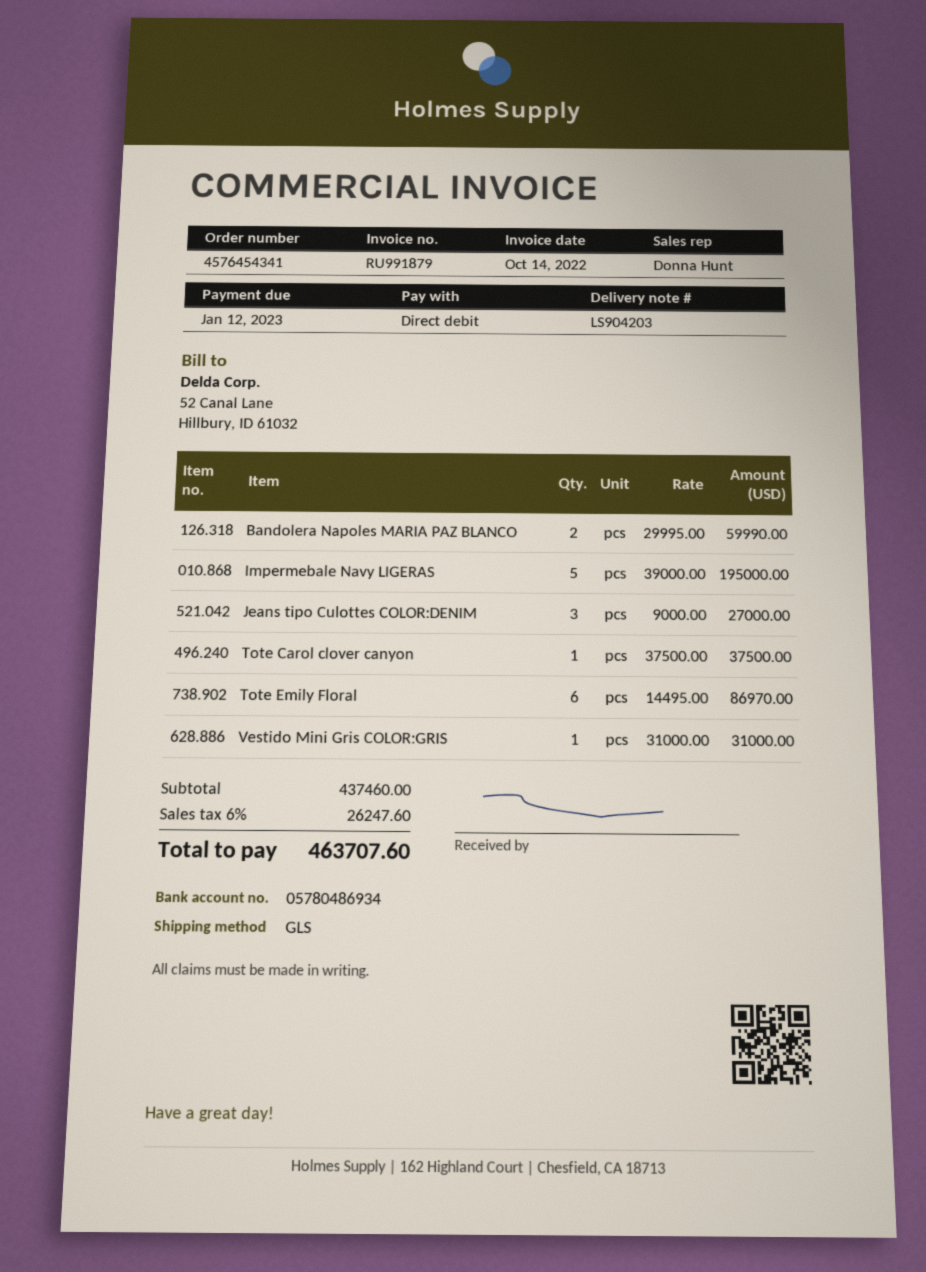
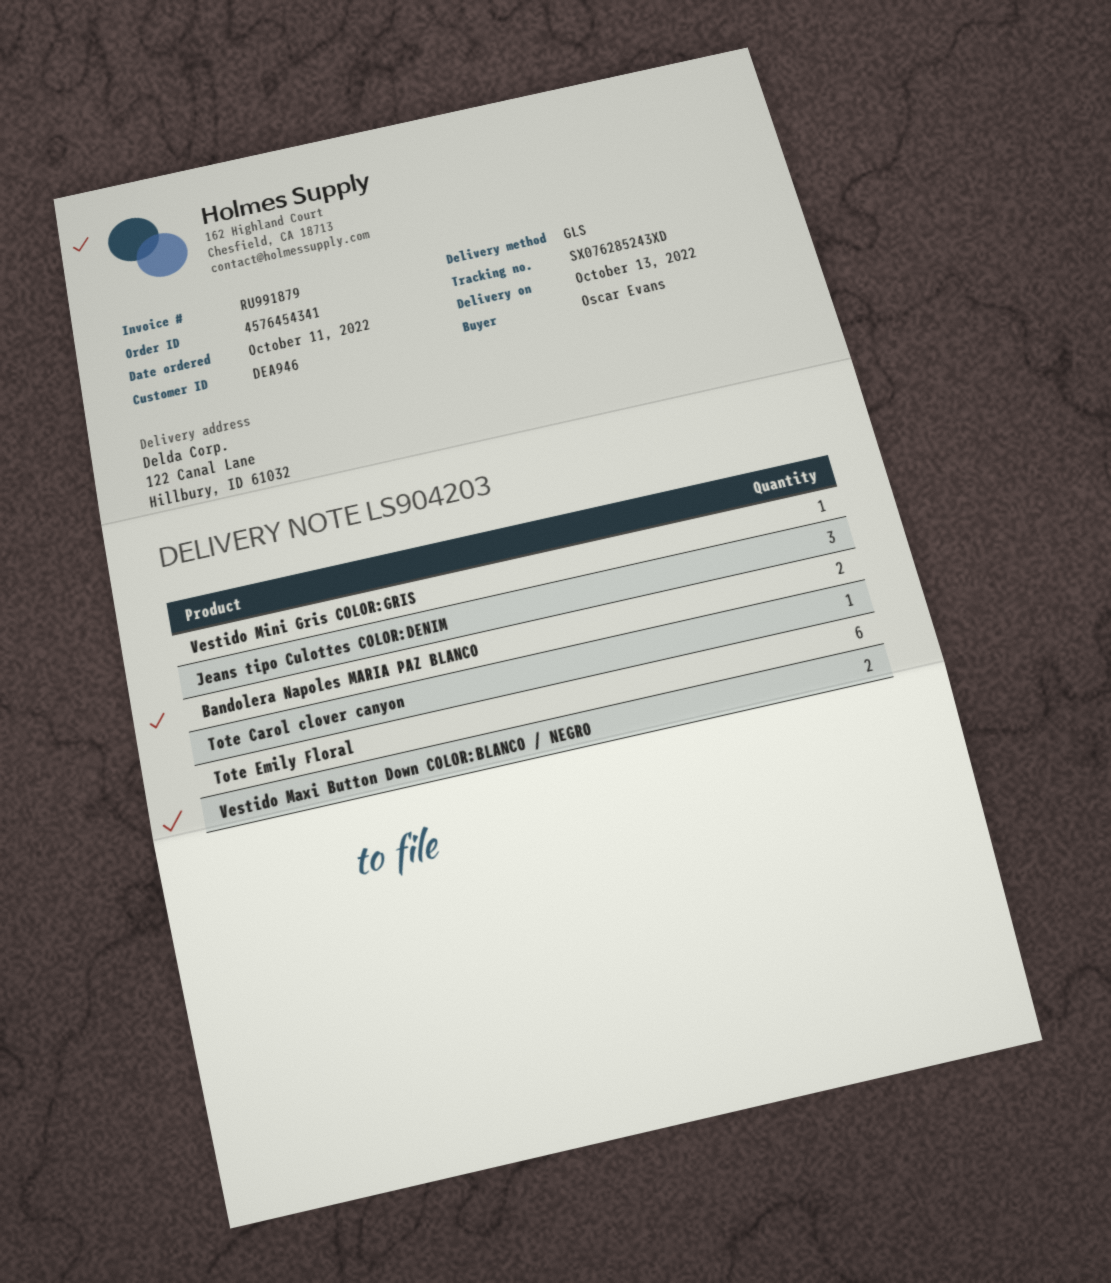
Impermebale Navy LIGERAS: 5 -> none
Vestido Maxi Button Down COLOR:BLANCO / NEGRO: none -> 2

